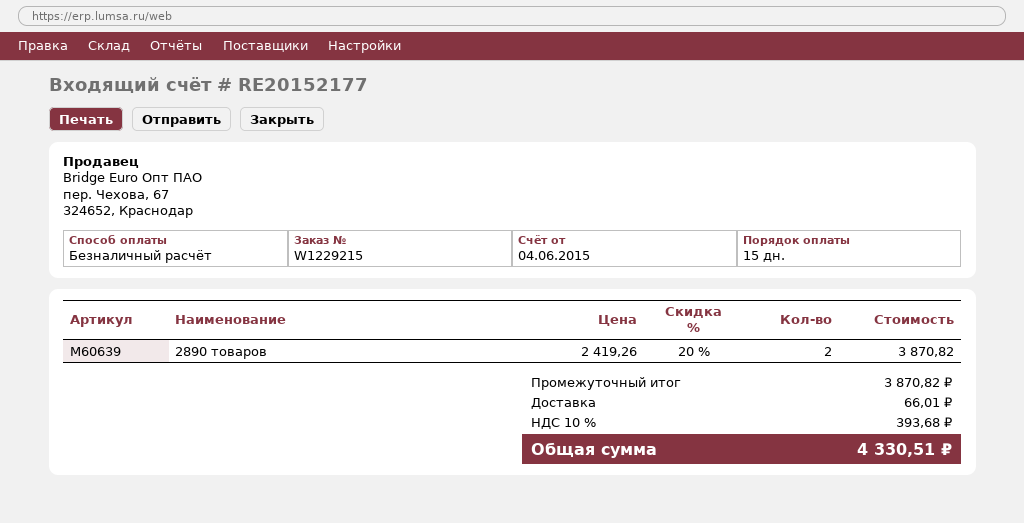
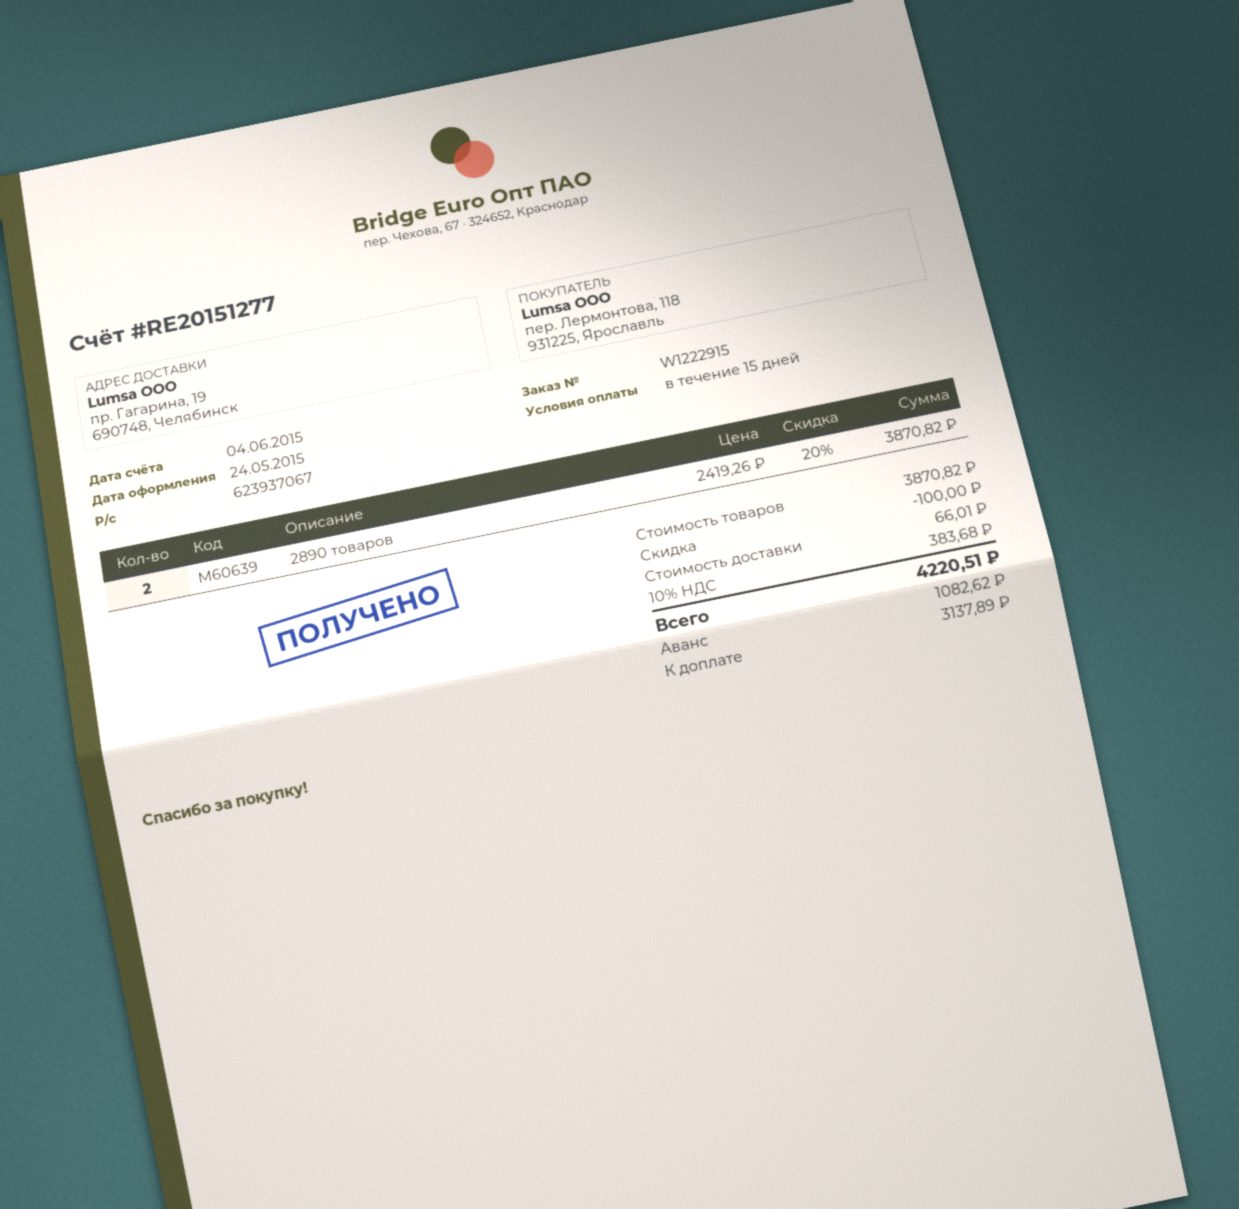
order number: W1229215 -> W1222915
invoice number: RE20152177 -> RE20151277
discount: none -> 100.00
tax: 10% = 393.68 -> 10% = 383.68
total: 4330.51 -> 4220.51

